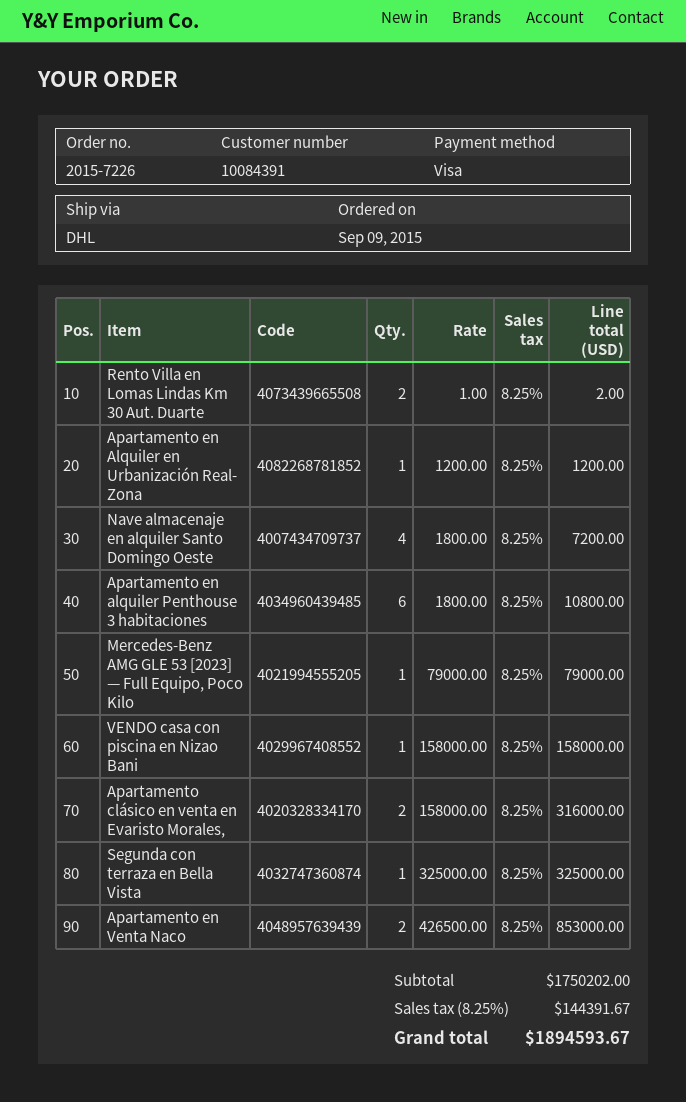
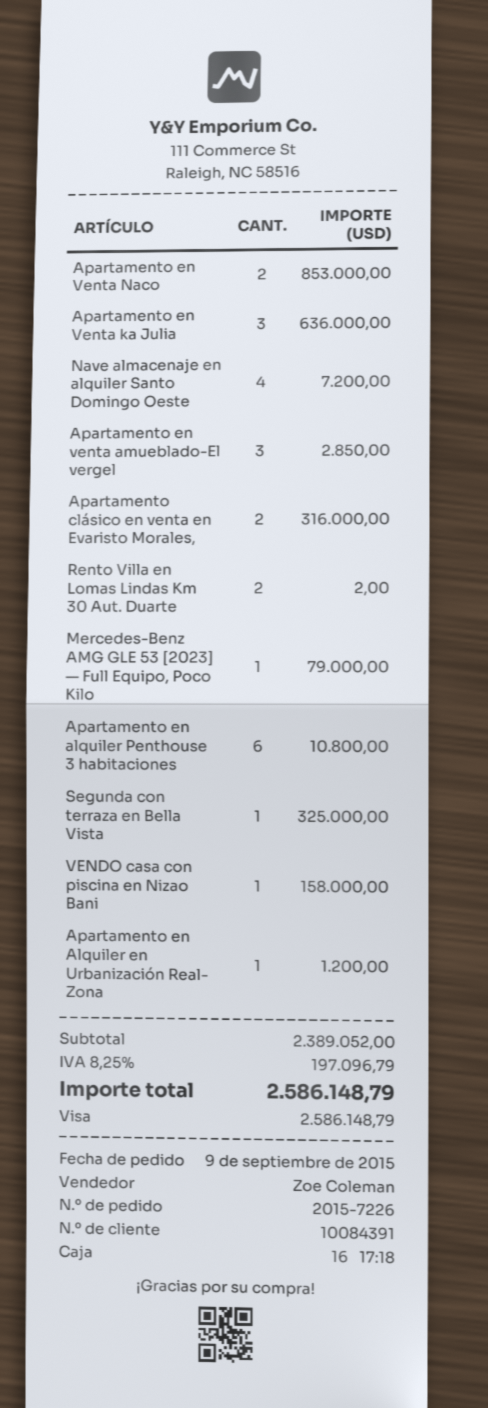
Apartamento en Venta ka Julia: none -> 3 for 636000.00
Apartamento en venta amueblado-El vergel: none -> 3 for 2850.00
subtotal: 1750202.00 -> 2389052.00
tax: 8.25% = 144391.67 -> 8.25% = 197096.79
total: 1894593.67 -> 2586148.79

